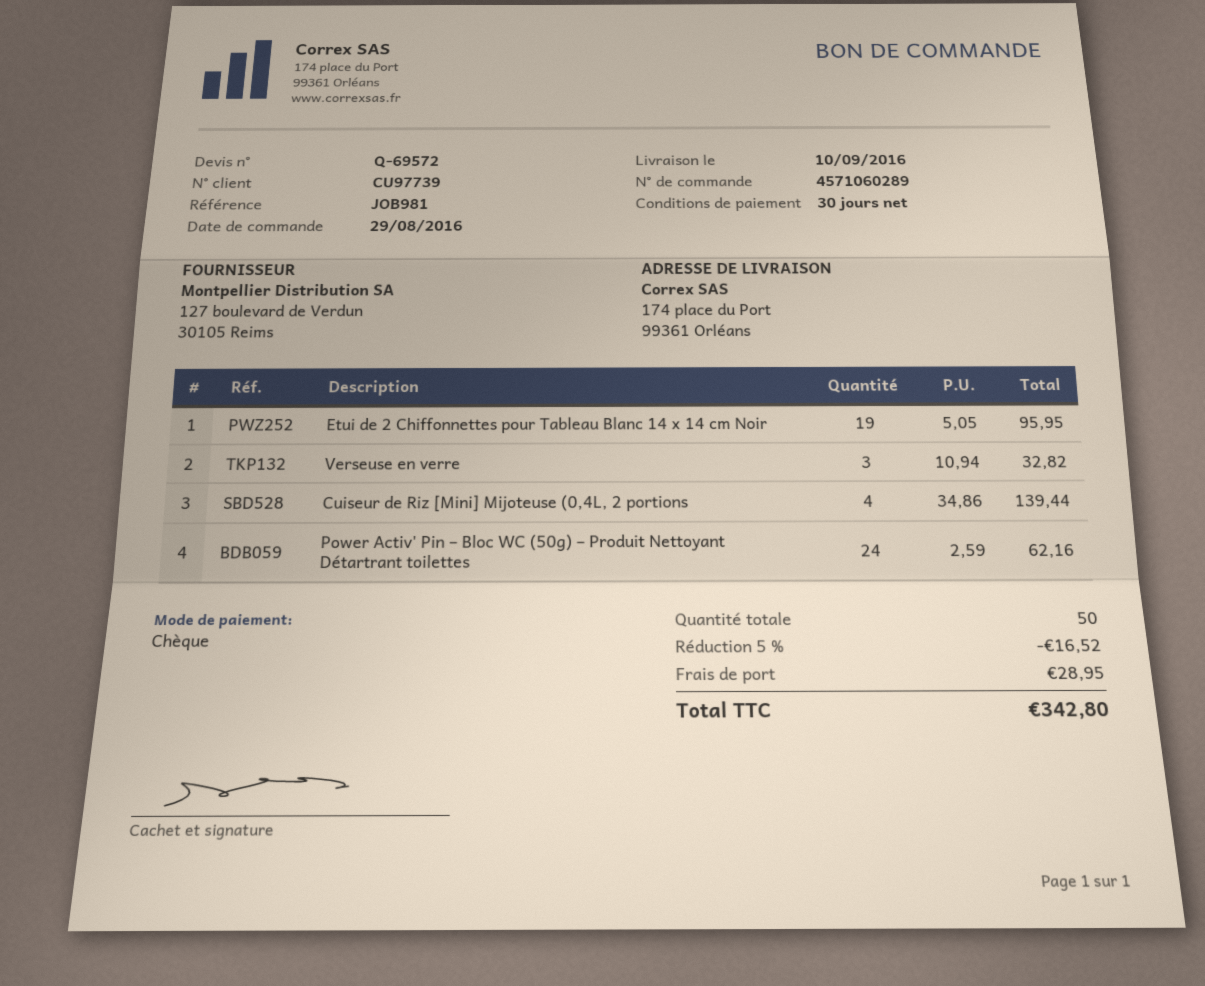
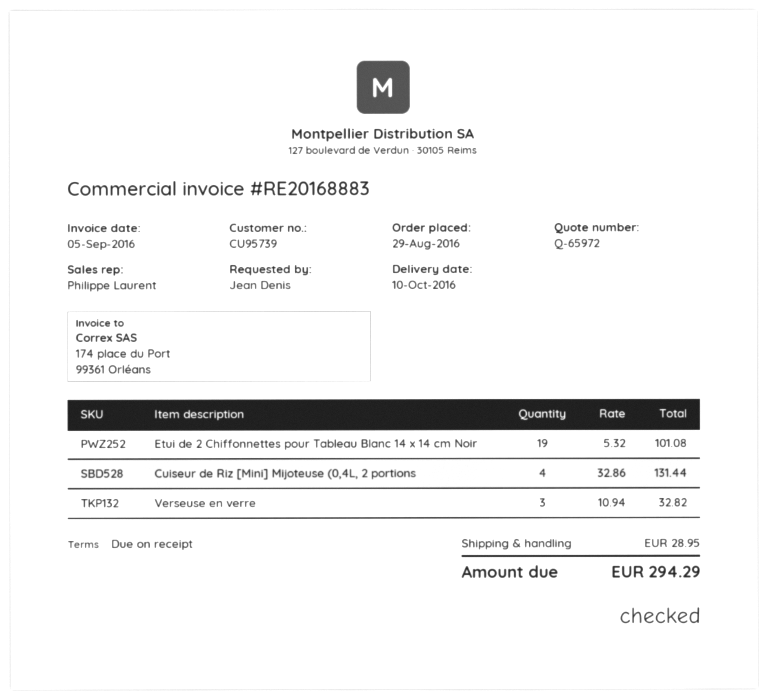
quote number: Q-69572 -> Q-65972
delivery date: 2016-09-10 -> 2016-10-10
payment terms: 30 days -> on receipt
customer number: CU97739 -> CU95739
Etui de 2 Chiffonnettes pour Tableau Blanc 14 x 14 cm Noir: 19 x 5.05 = 95.95 -> 19 x 5.32 = 101.08
Cuiseur de Riz [Mini] Mijoteuse (0,4L, 2 portions: 4 x 34.86 = 139.44 -> 4 x 32.86 = 131.44
Power Activ' Pin – Bloc WC (50g) – Produit Nettoyant Détartrant toilettes: 24 x 2.59 = 62.16 -> none
discount: 5% = 16.52 -> none
total: 342.80 -> 294.29

